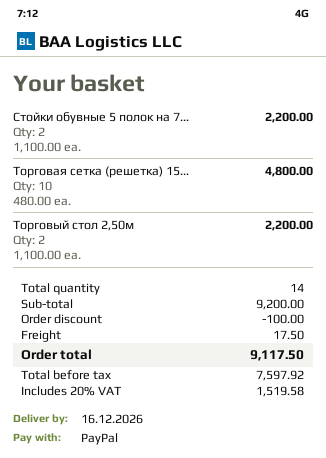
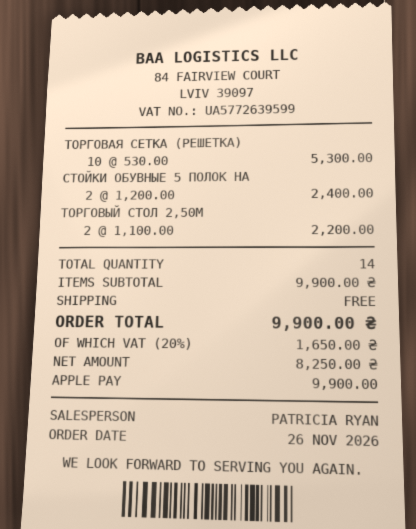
payment method: PayPal -> Apple Pay
Стойки обувные 5 полок на 7...: 2 x 1100.00 = 2200.00 -> 2 x 1200.00 = 2400.00
Торговая сетка (решетка) 15...: 10 x 480.00 = 4800.00 -> 10 x 530.00 = 5300.00
subtotal: 9200.00 -> 9900.00
discount: 100.00 -> none
shipping: 17.50 -> 0.00
net: 7597.92 -> 8250.00
tax: 20% = 1519.58 -> 20% = 1650.00
total: 9117.50 -> 9900.00

